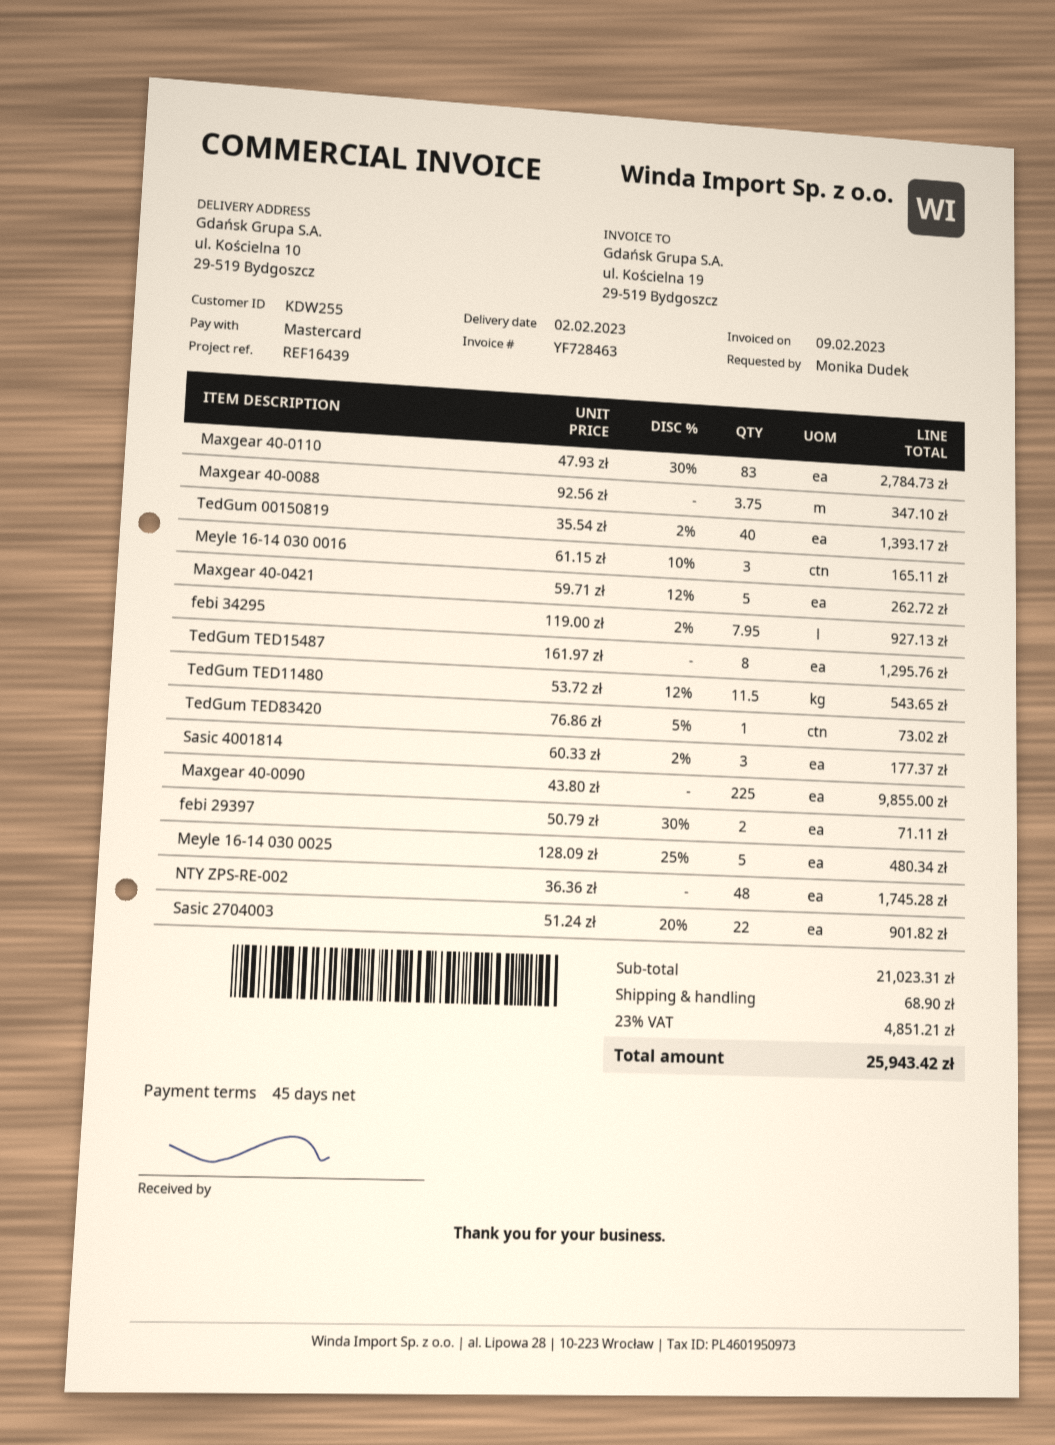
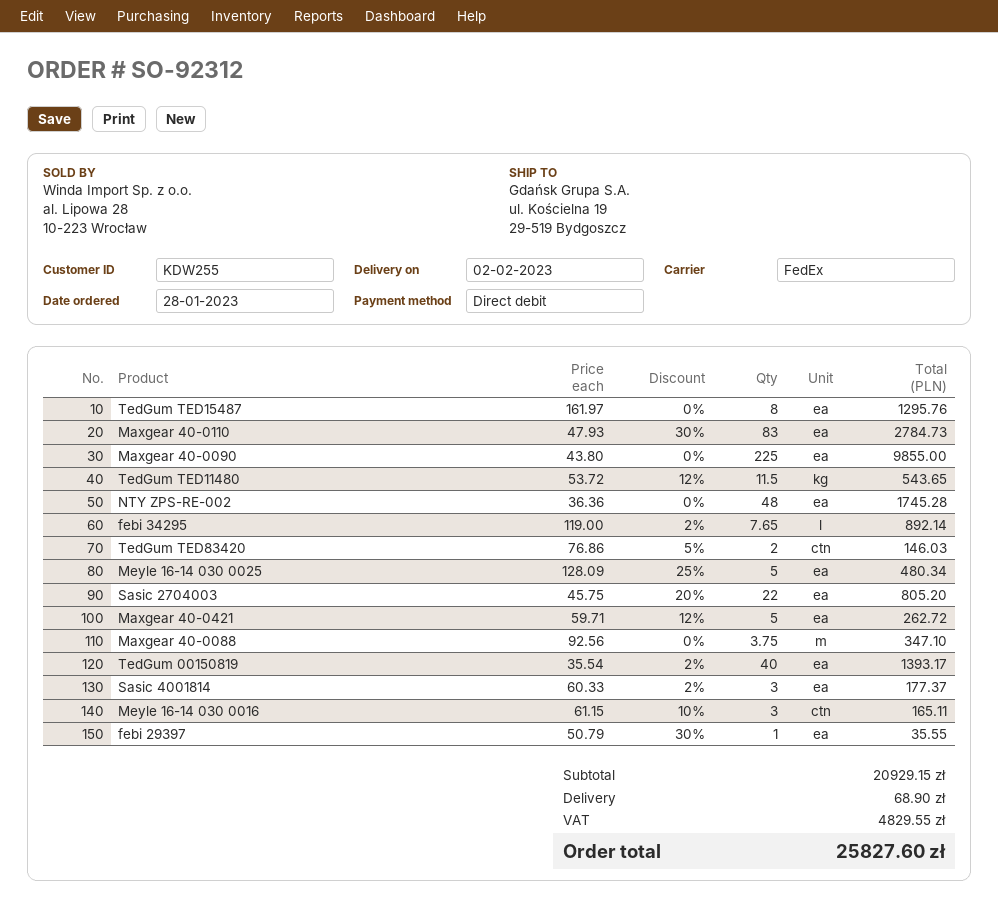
payment method: Mastercard -> direct debit
ship to: ul. Kościelna 10, 29-519 Bydgoszcz -> ul. Kościelna 19, 29-519 Bydgoszcz
febi 34295: 7.95 x 119.00 - 2% = 927.13 -> 7.65 x 119.00 - 2% = 892.14
TedGum TED83420: 1 x 76.86 - 5% = 73.02 -> 2 x 76.86 - 5% = 146.03
febi 29397: 2 x 50.79 - 30% = 71.11 -> 1 x 50.79 - 30% = 35.55
Sasic 2704003: 22 x 51.24 - 20% = 901.82 -> 22 x 45.75 - 20% = 805.20
subtotal: 21023.31 -> 20929.15
tax: 4851.21 -> 4829.55
total: 25943.42 -> 25827.60

